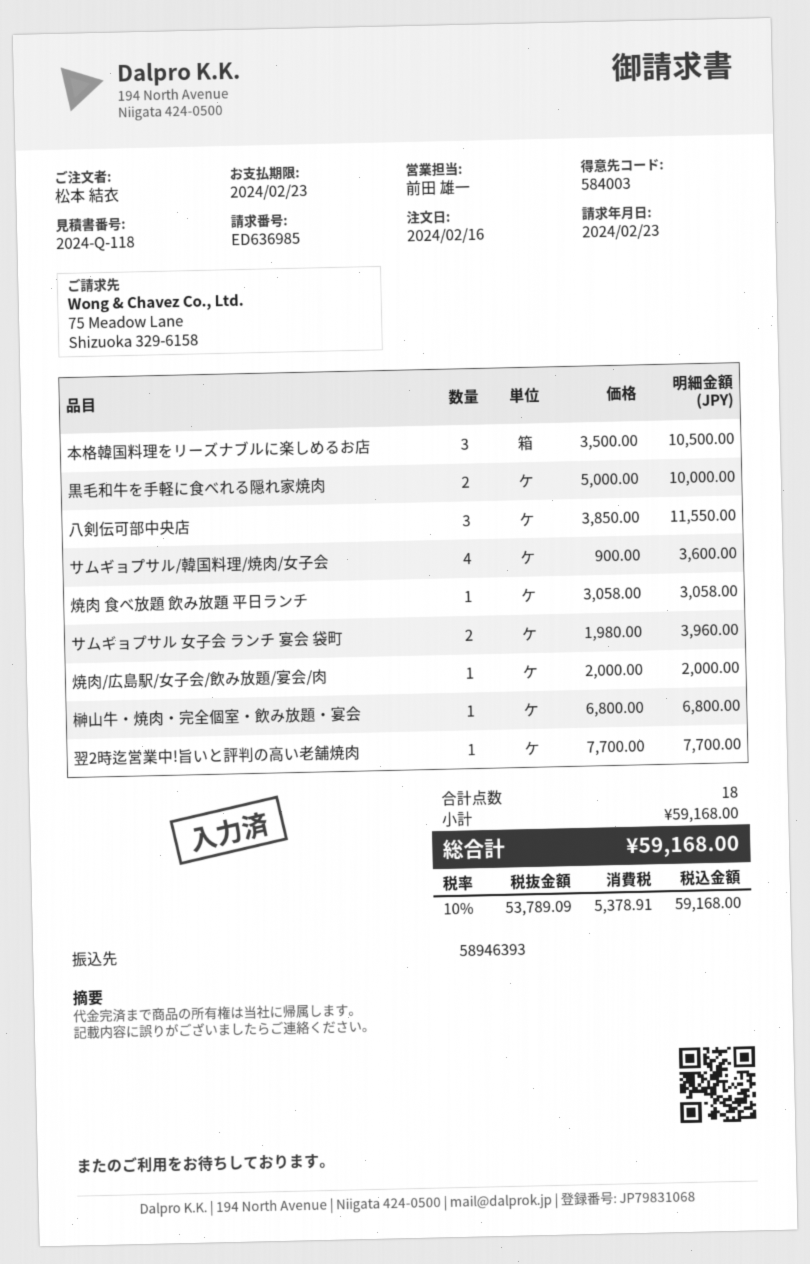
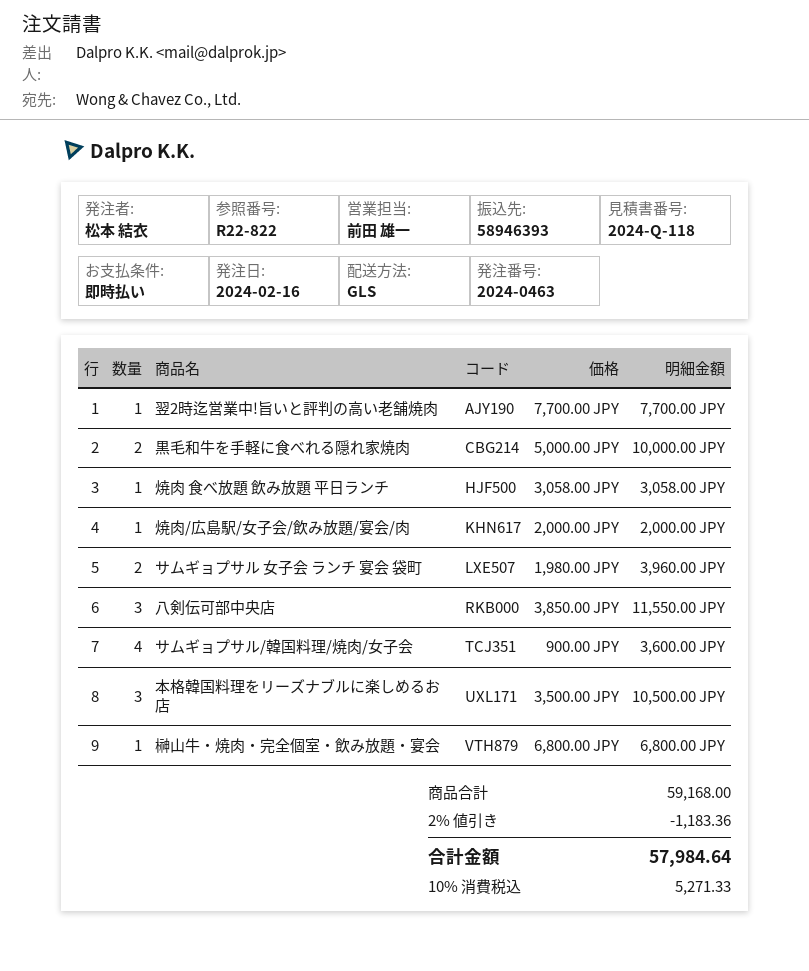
discount: none -> 2% = 1183.36
tax: 10% = 5378.91 -> 10% = 5271.33
total: 59168.00 -> 57984.64

